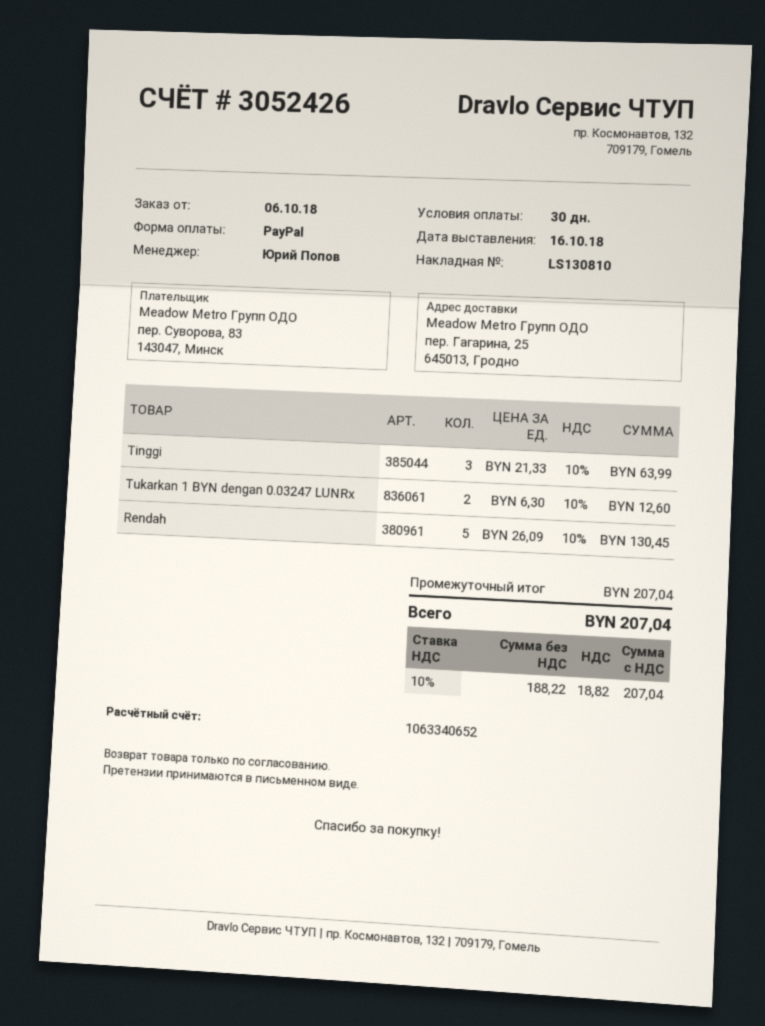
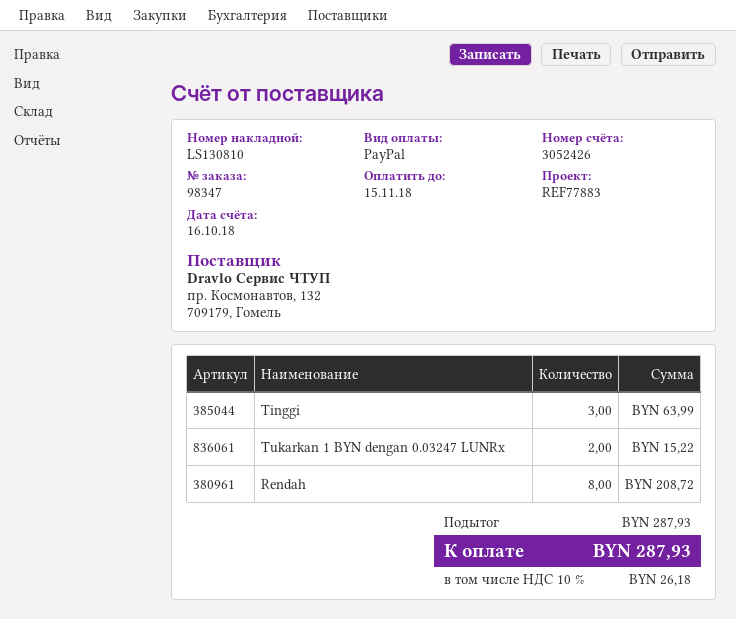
Tukarkan 1 BYN dengan 0.03247 LUNRx: 2 for 12.60 -> 2 for 15.22
Rendah: 5 for 130.45 -> 8 for 208.72
subtotal: 207.04 -> 287.93
tax: 10% = 18.82 -> 10% = 26.18
total: 207.04 -> 287.93

